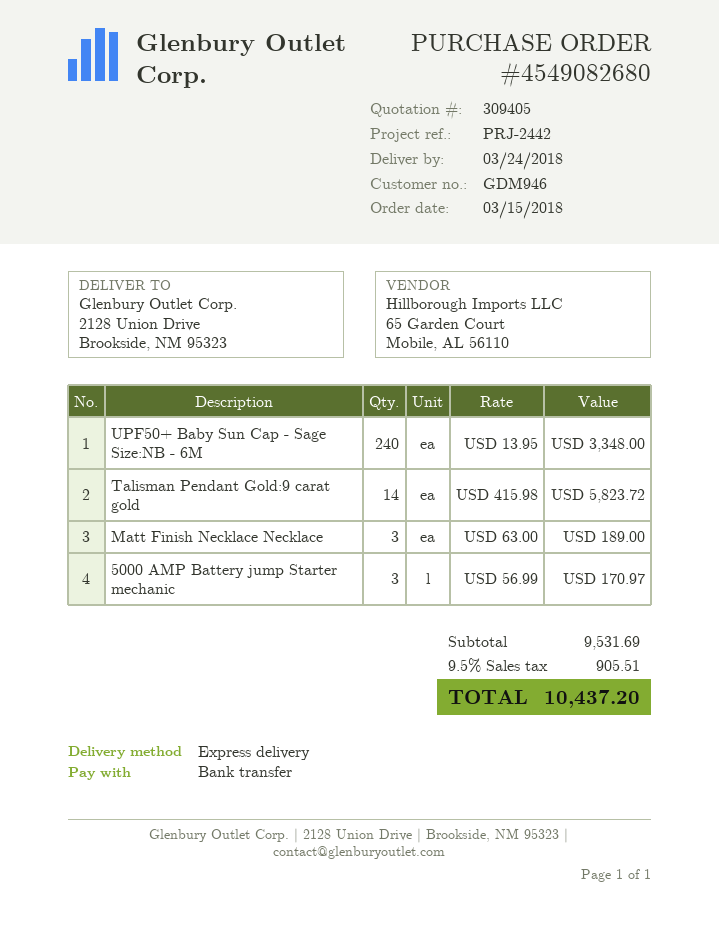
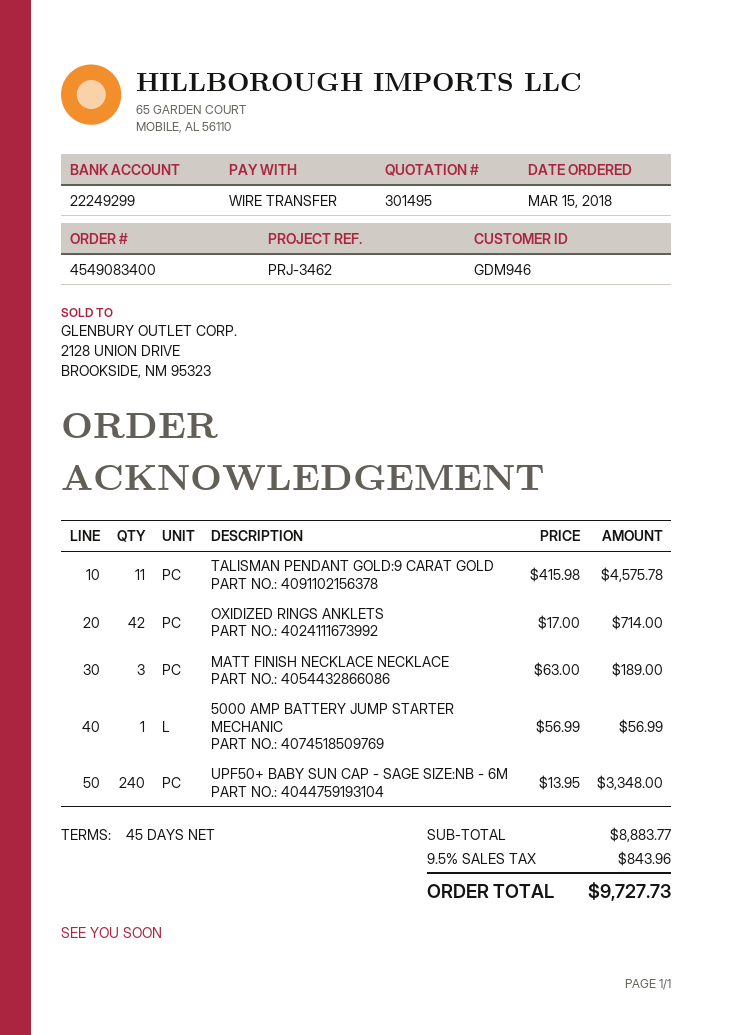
quote number: 309405 -> 301495
order number: 4549082680 -> 4549083400
reference: PRJ-2442 -> PRJ-3462
Talisman Pendant Gold:9 carat gold: 14 x 415.98 = 5823.72 -> 11 x 415.98 = 4575.78
5000 AMP Battery jump Starter mechanic: 3 x 56.99 = 170.97 -> 1 x 56.99 = 56.99
OXIDIZED RINGS ANKLETS: none -> 42 x 17.00 = 714.00
subtotal: 9531.69 -> 8883.77
tax: 9.5% = 905.51 -> 9.5% = 843.96
total: 10437.20 -> 9727.73

